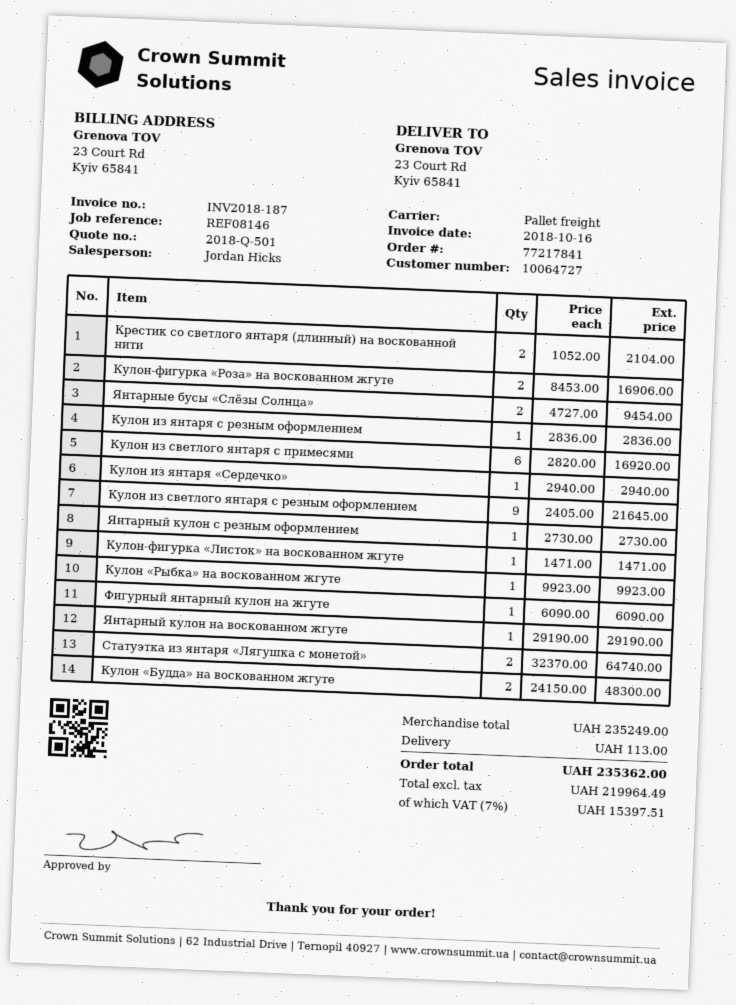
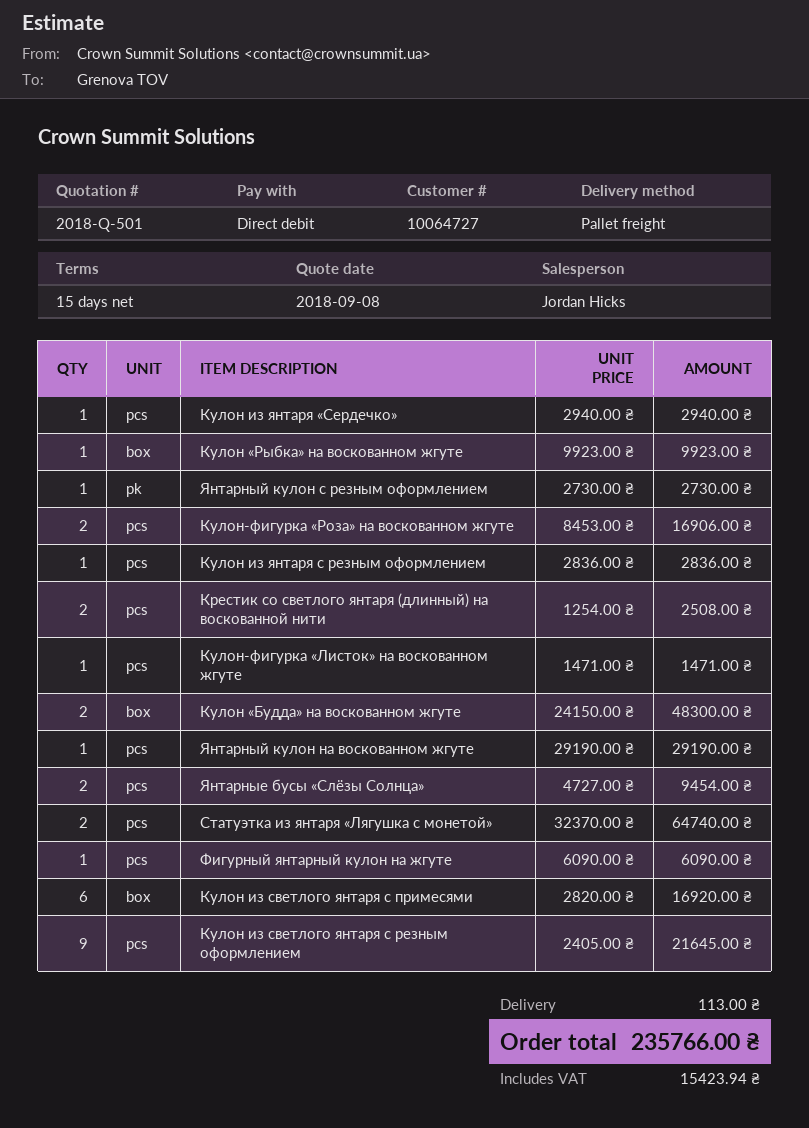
Крестик со светлого янтаря (длинный) на воскованной нити: 2 x 1052.00 = 2104.00 -> 2 x 1254.00 = 2508.00
tax: 15397.51 -> 15423.94
total: 235362.00 -> 235766.00

